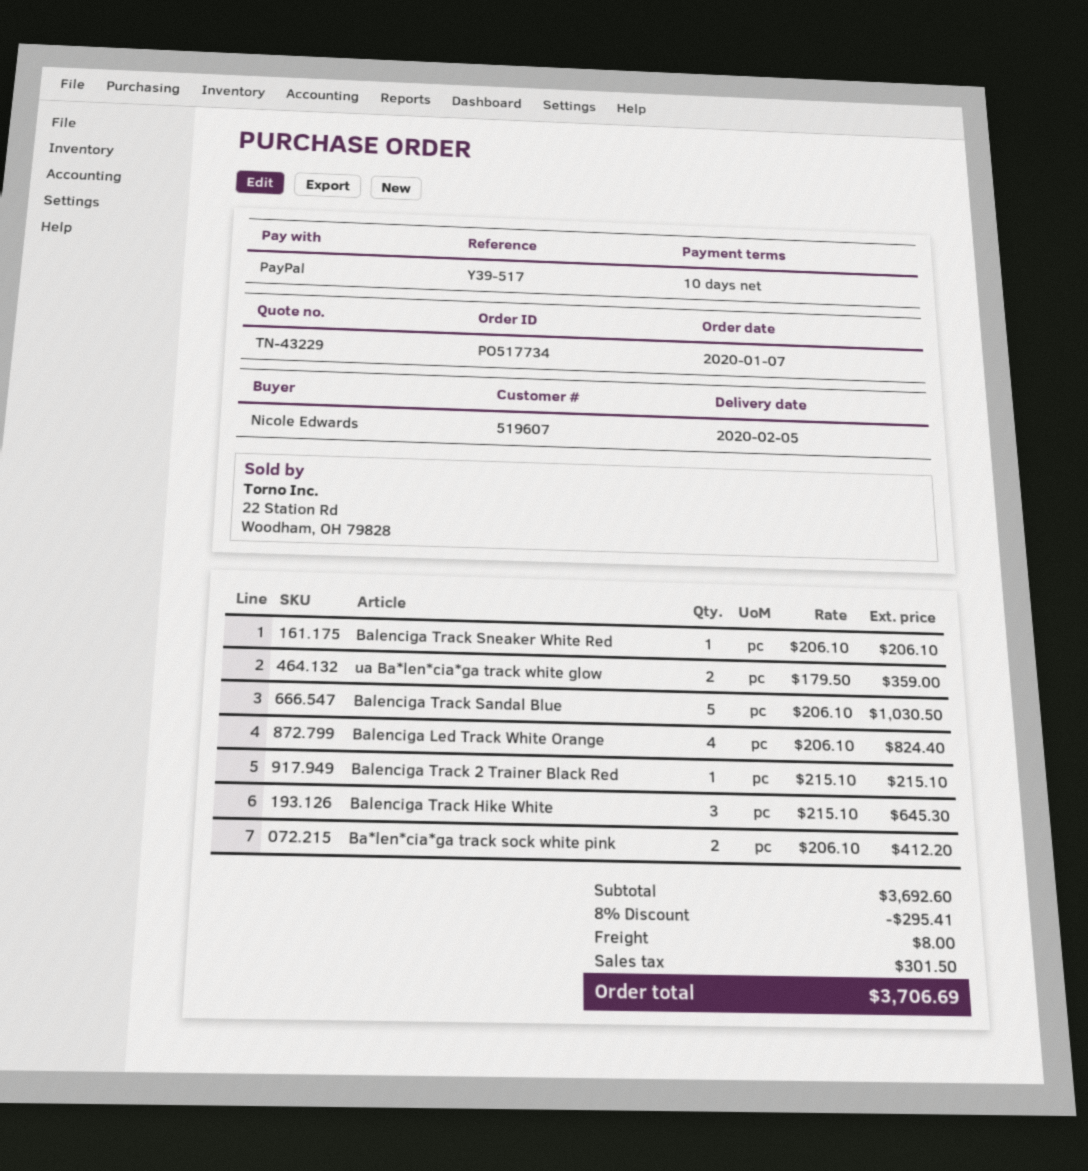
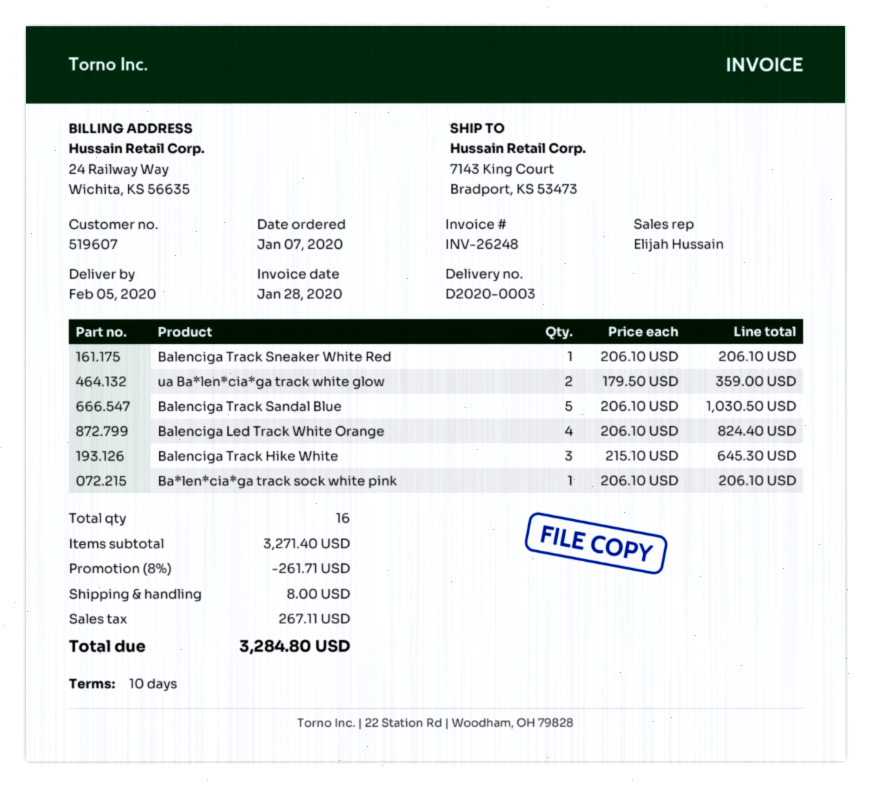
Balenciga Track 2 Trainer Black Red: 1 x 215.10 = 215.10 -> none
Ba*len*cia*ga track sock white pink: 2 x 206.10 = 412.20 -> 1 x 206.10 = 206.10
subtotal: 3692.60 -> 3271.40
discount: 8% = 295.41 -> 8% = 261.71
tax: 301.50 -> 267.11
total: 3706.69 -> 3284.80

